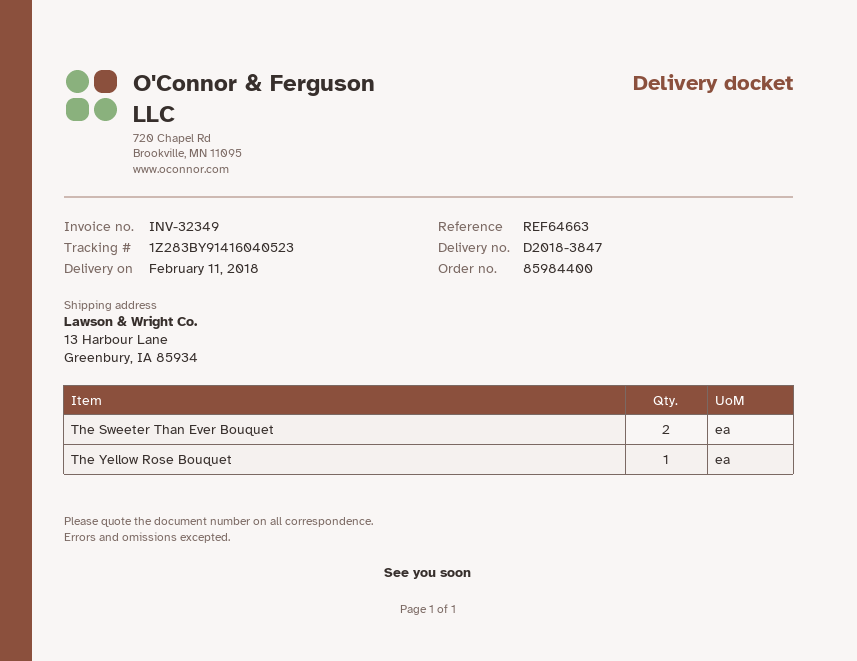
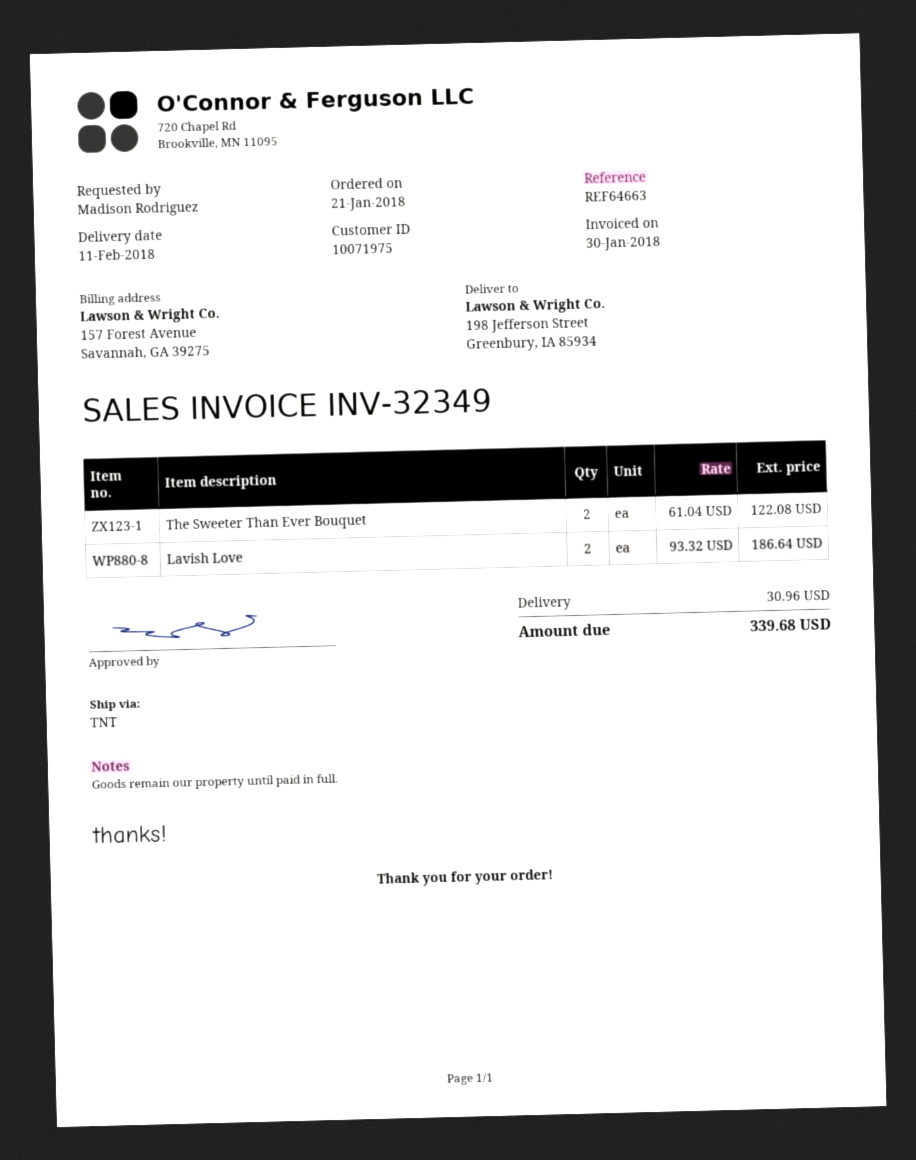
ship to: 13 Harbour Lane, Greenbury, IA 85934 -> 198 Jefferson Street, Greenbury, IA 85934
The Yellow Rose Bouquet: 1 -> none
Lavish Love: none -> 2

